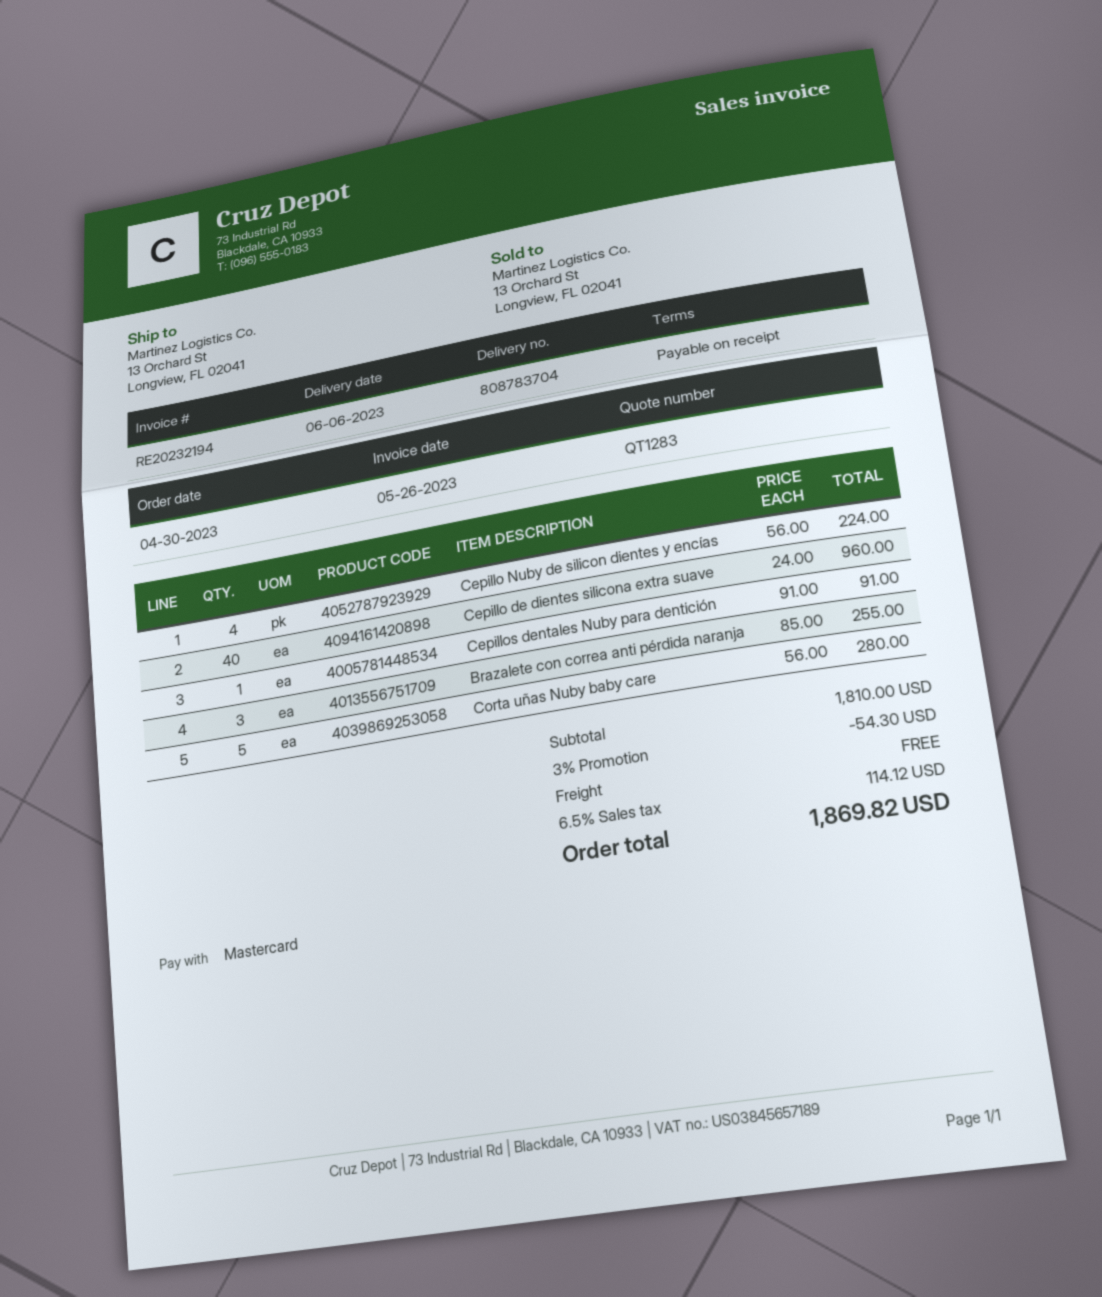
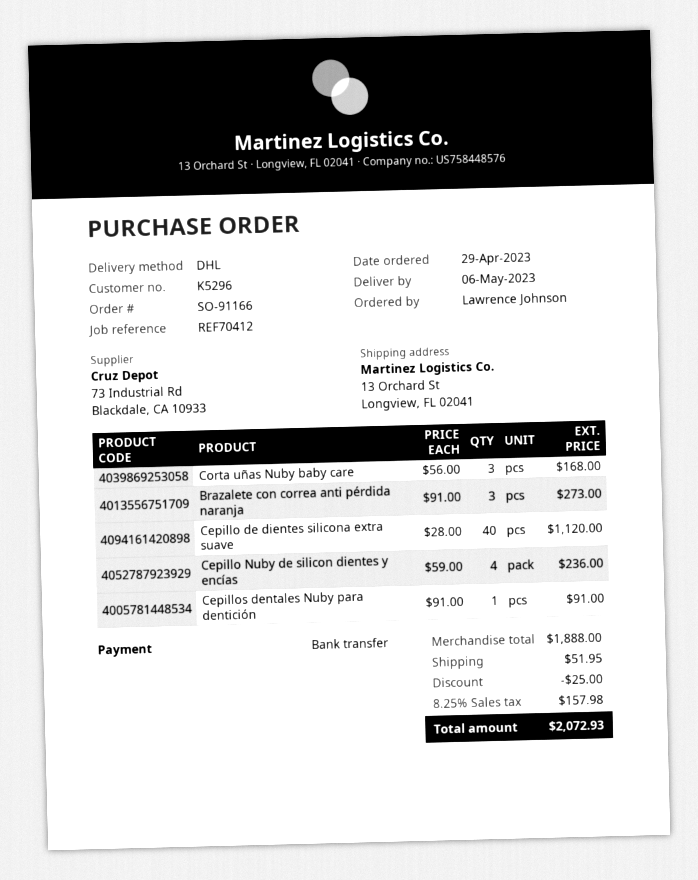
order date: 2023-04-30 -> 2023-04-29
delivery date: 2023-06-06 -> 2023-05-06
payment method: Mastercard -> bank transfer
Cepillo Nuby de silicon dientes y encías: 4 x 56.00 = 224.00 -> 4 x 59.00 = 236.00
Cepillo de dientes silicona extra suave: 40 x 24.00 = 960.00 -> 40 x 28.00 = 1120.00
Brazalete con correa anti pérdida naranja: 3 x 85.00 = 255.00 -> 3 x 91.00 = 273.00
Corta uñas Nuby baby care: 5 x 56.00 = 280.00 -> 3 x 56.00 = 168.00
subtotal: 1810.00 -> 1888.00
discount: 54.30 -> 25.00
shipping: 0.00 -> 51.95
tax: 6.5% = 114.12 -> 8.25% = 157.98
total: 1869.82 -> 2072.93

